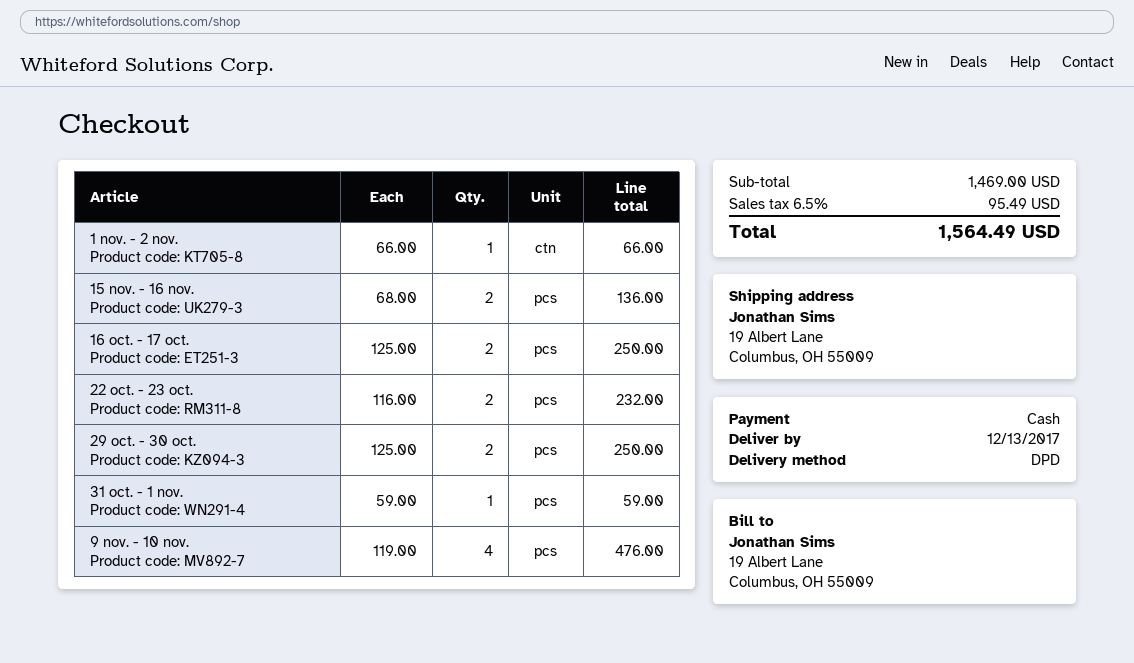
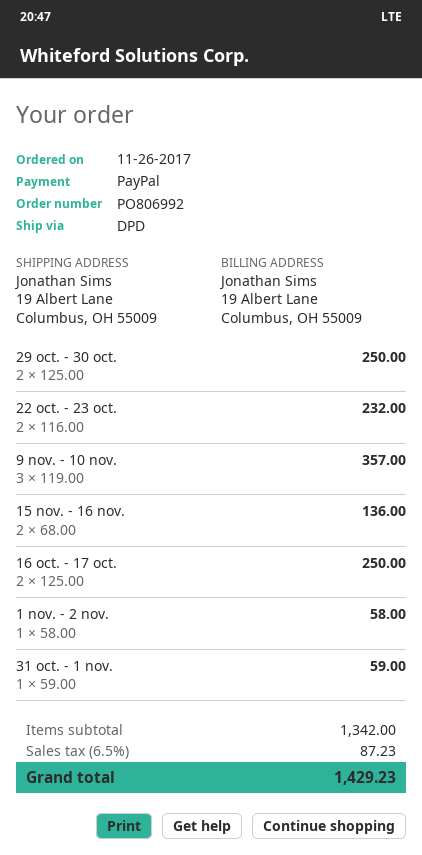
payment method: cash -> PayPal
1 nov. - 2 nov.: 1 x 66.00 = 66.00 -> 1 x 58.00 = 58.00
9 nov. - 10 nov.: 4 x 119.00 = 476.00 -> 3 x 119.00 = 357.00
subtotal: 1469.00 -> 1342.00
tax: 6.5% = 95.49 -> 6.5% = 87.23
total: 1564.49 -> 1429.23

